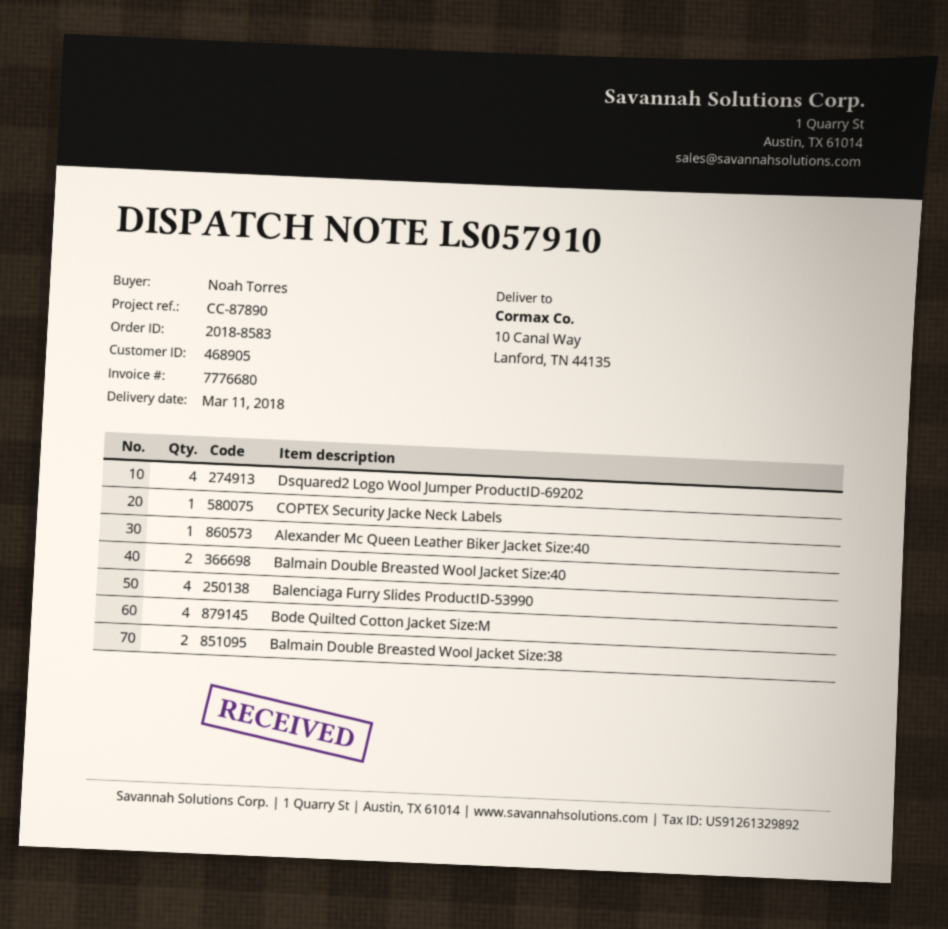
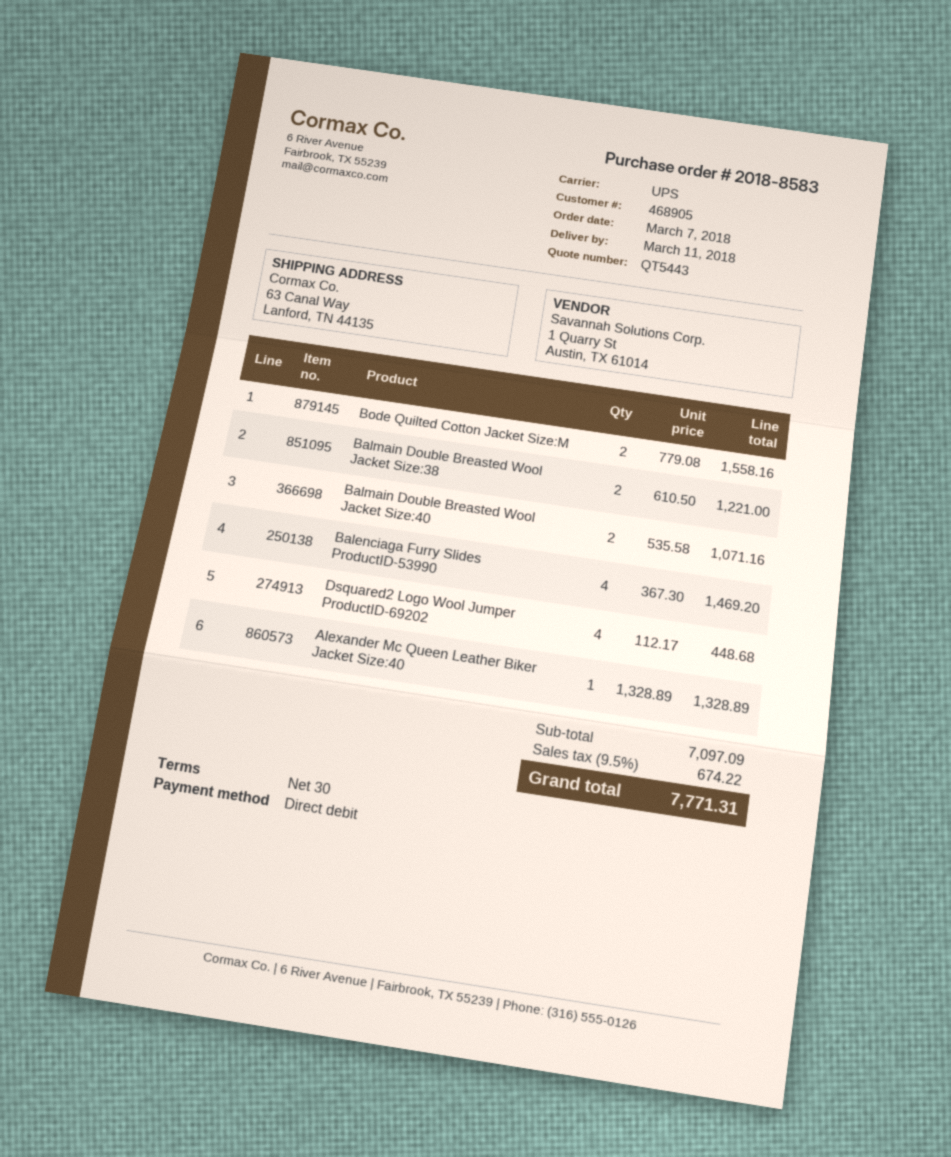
ship to: 10 Canal Way, Lanford, TN 44135 -> 63 Canal Way, Lanford, TN 44135
COPTEX Security Jacke Neck Labels: 1 -> none
Bode Quilted Cotton Jacket Size:M: 4 -> 2

